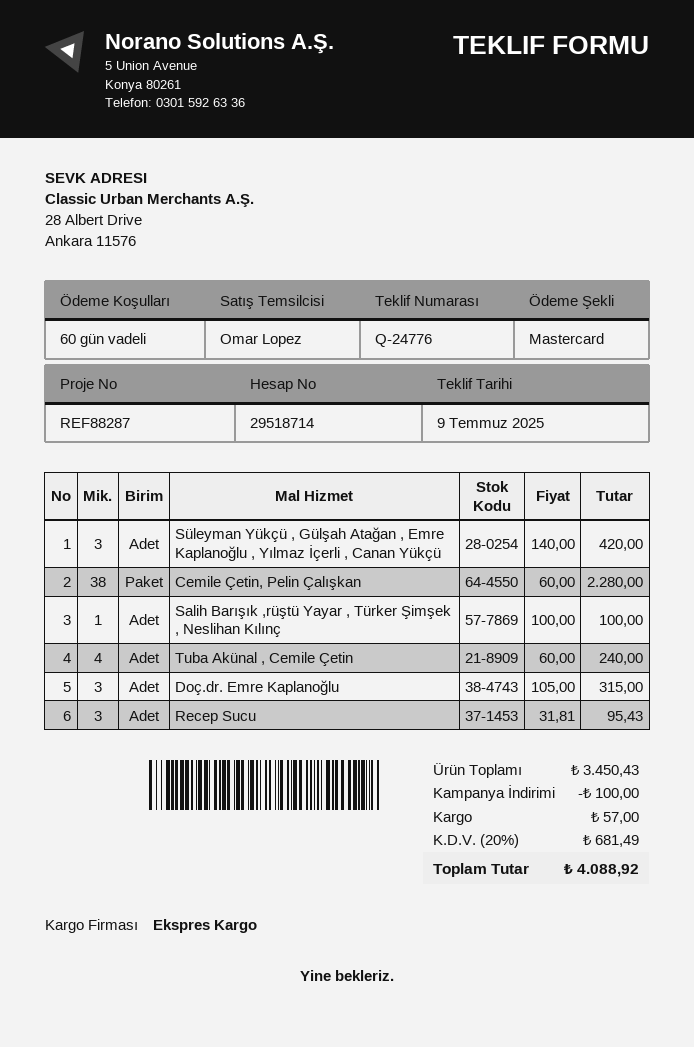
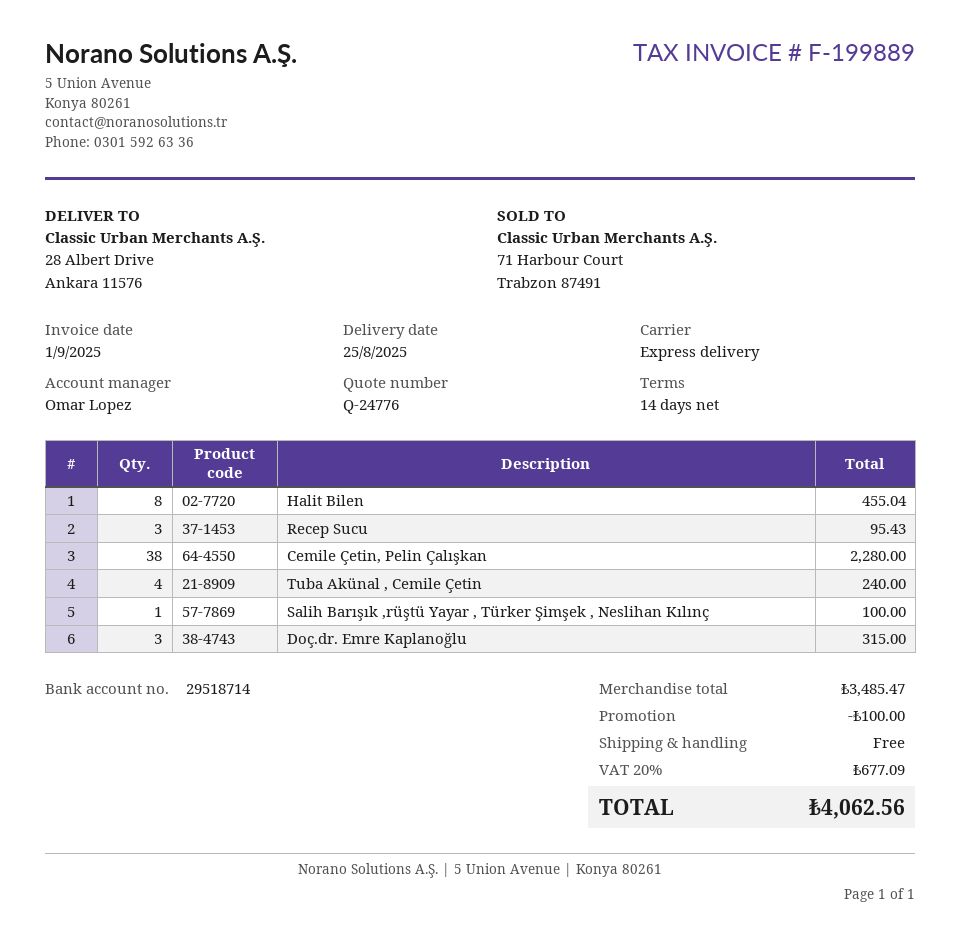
payment terms: 60 days -> 14 days
Süleyman Yükçü , Gülşah Atağan , Emre Kaplanoğlu , Yılmaz İçerli , Canan Yükçü: 3 for 420.00 -> none
Halit Bilen: none -> 8 for 455.04
subtotal: 3450.43 -> 3485.47
shipping: 57.00 -> 0.00
tax: 20% = 681.49 -> 20% = 677.09
total: 4088.92 -> 4062.56

